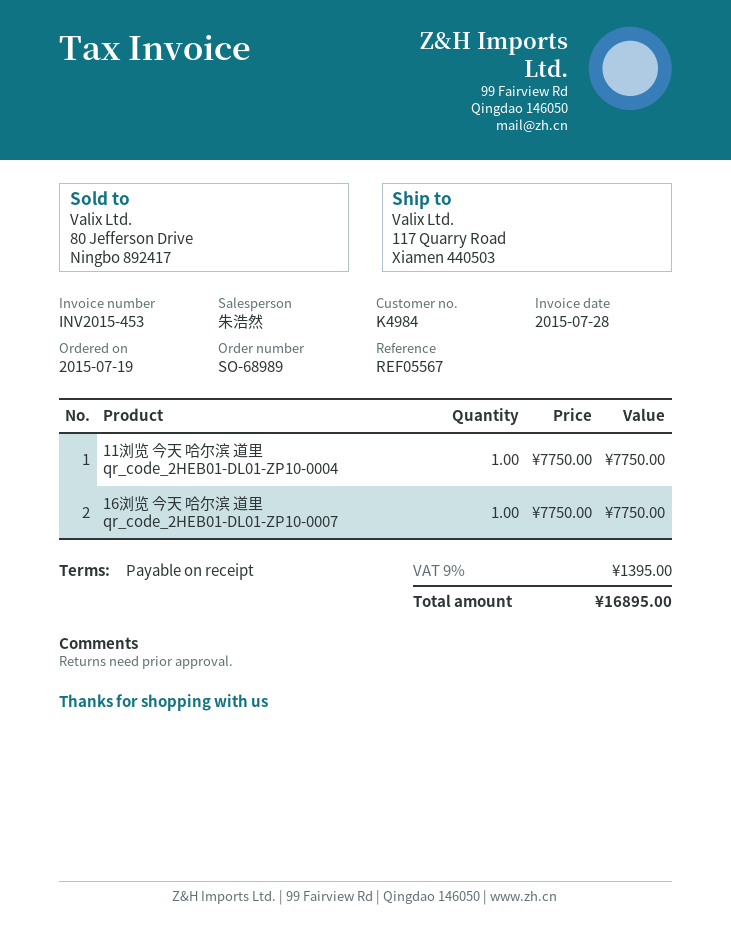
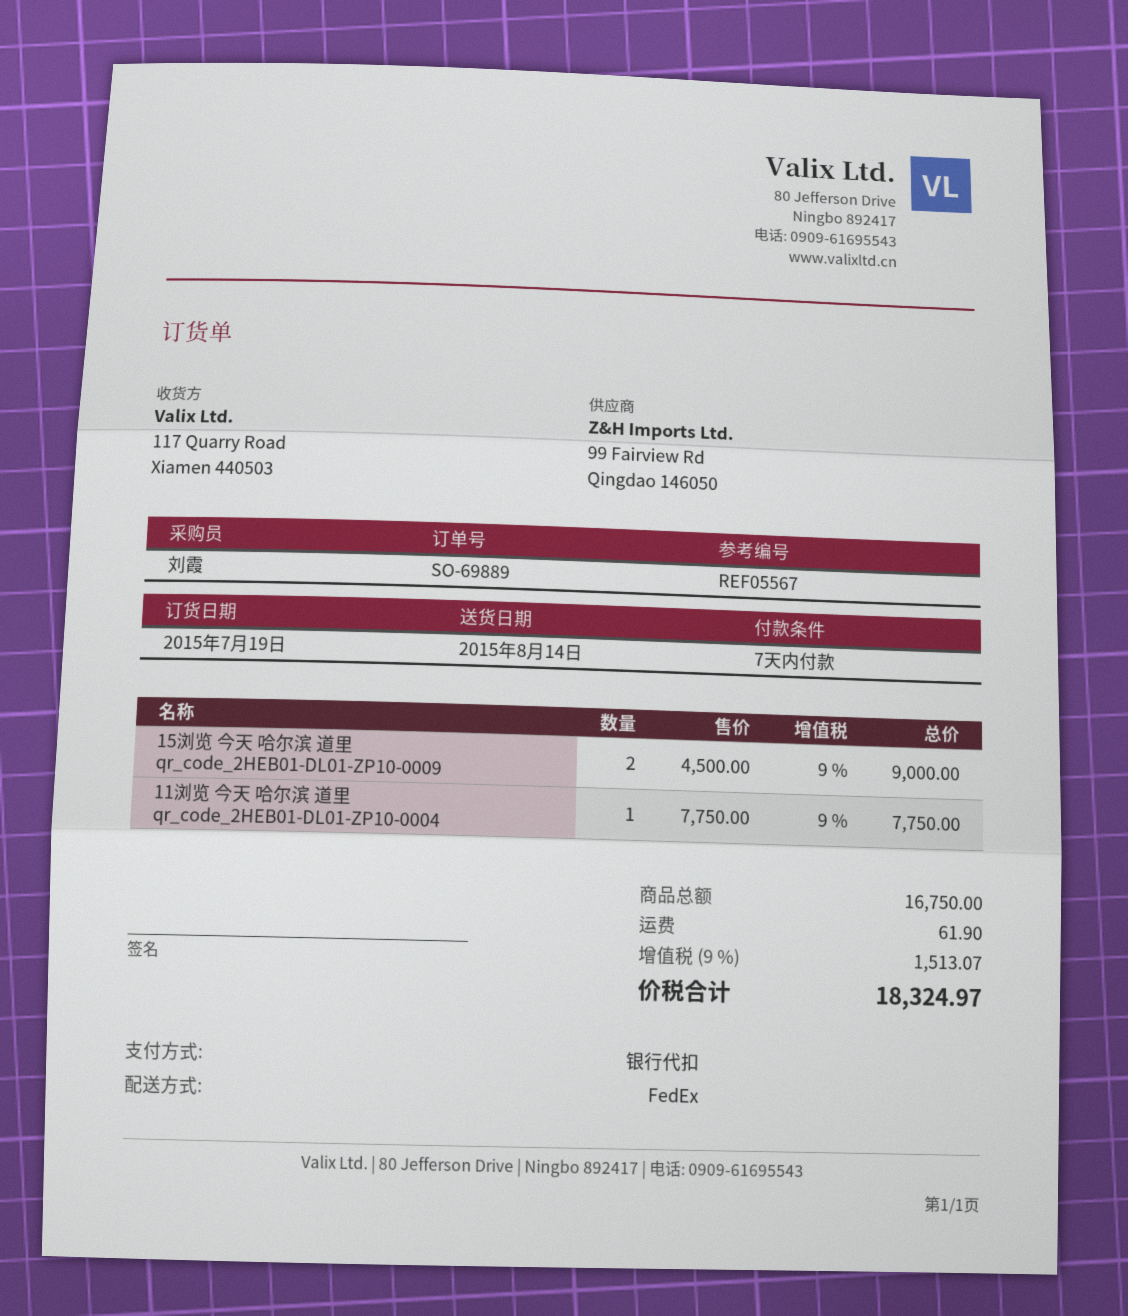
order number: SO-68989 -> SO-69889
payment terms: on receipt -> 7 days
16浏览 今天 哈尔滨 道里 qr_code_2HEB01-DL01-ZP10-0007: 1 x 7750.00 = 7750.00 -> none
15浏览 今天 哈尔滨 道里 qr_code_2HEB01-DL01-ZP10-0009: none -> 2 x 4500.00 = 9000.00
shipping: none -> 61.90
tax: 9% = 1395.00 -> 9% = 1513.07
total: 16895.00 -> 18324.97

